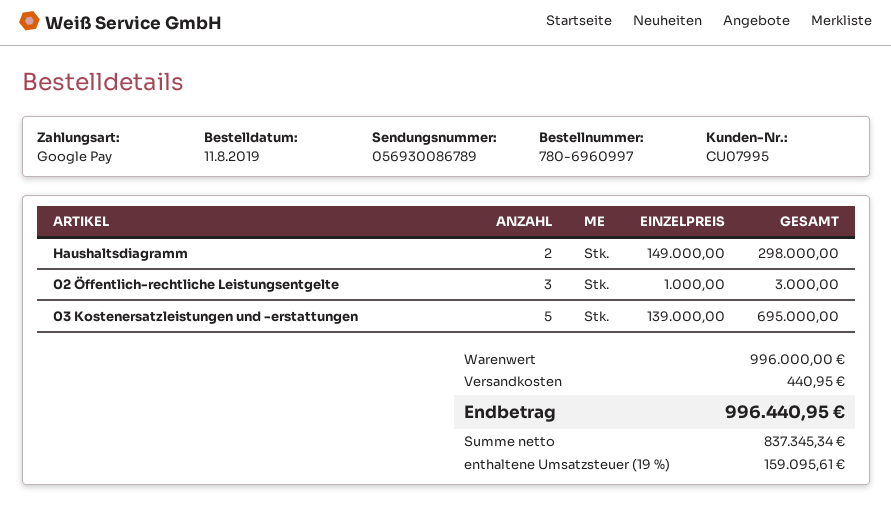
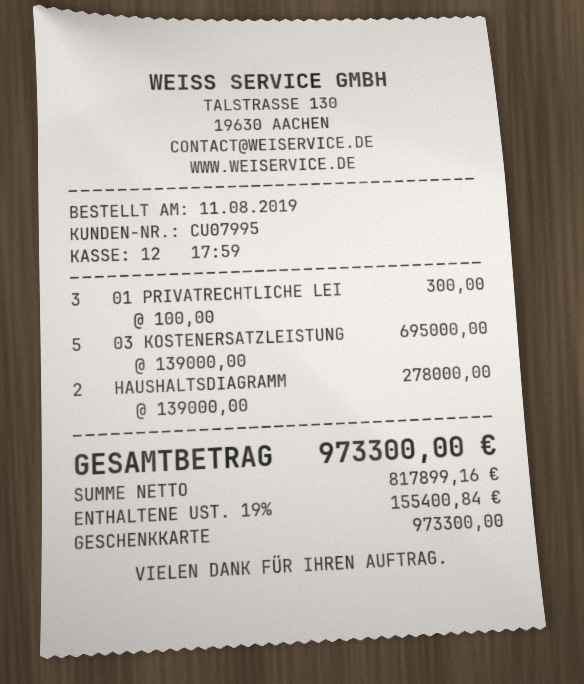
payment method: Google Pay -> gift card
Haushaltsdiagramm: 2 x 149000.00 = 298000.00 -> 2 x 139000.00 = 278000.00
02 Öffentlich-rechtliche Leistungsentgelte: 3 x 1000.00 = 3000.00 -> none
01 PRIVATRECHTLICHE LEI: none -> 3 x 100.00 = 300.00
shipping: 440.95 -> none
net: 837345.34 -> 817899.16
tax: 19% = 159095.61 -> 19% = 155400.84
total: 996440.95 -> 973300.00

